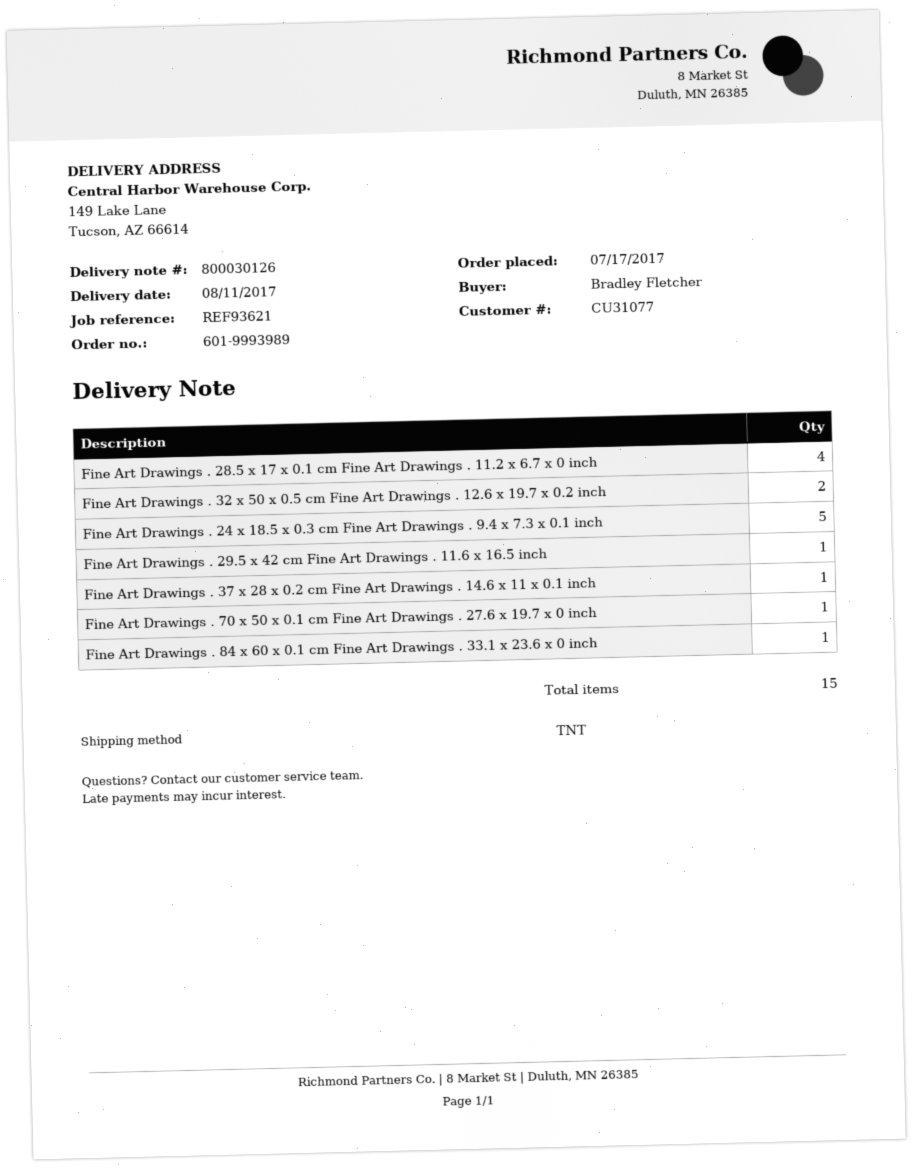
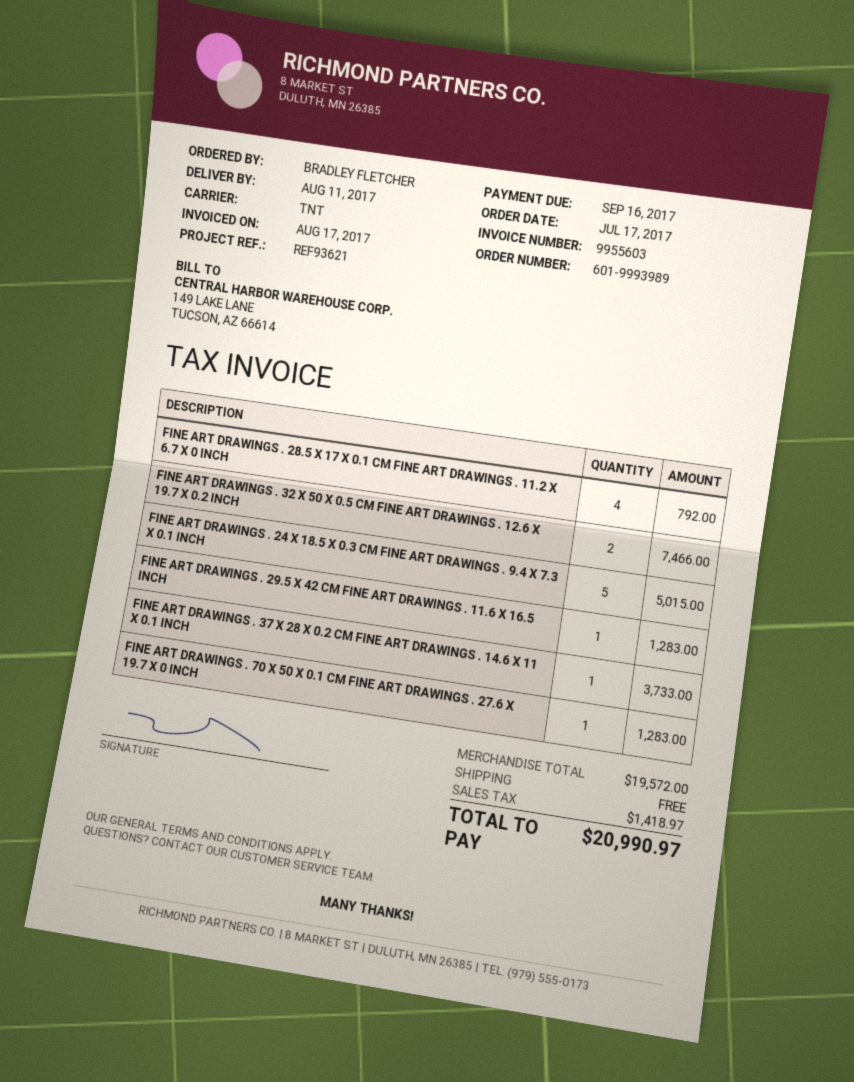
Fine Art Drawings . 84 x 60 x 0.1 cm Fine Art Drawings . 33.1 x 23.6 x 0 inch: 1 -> none

